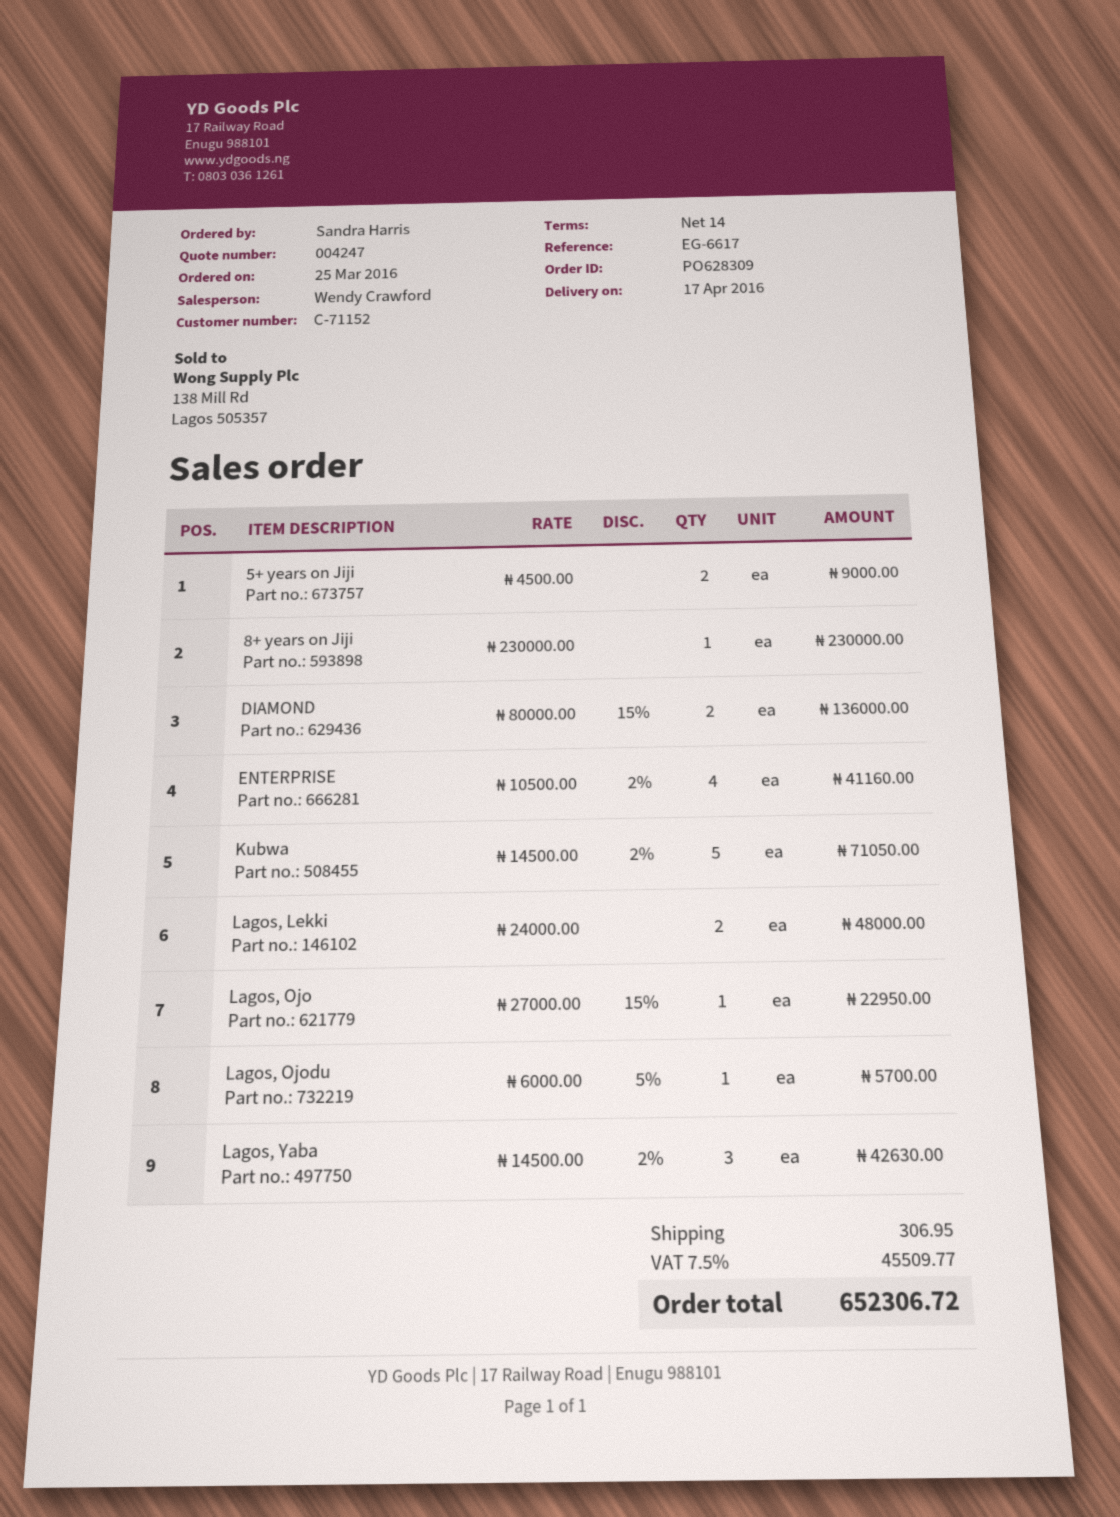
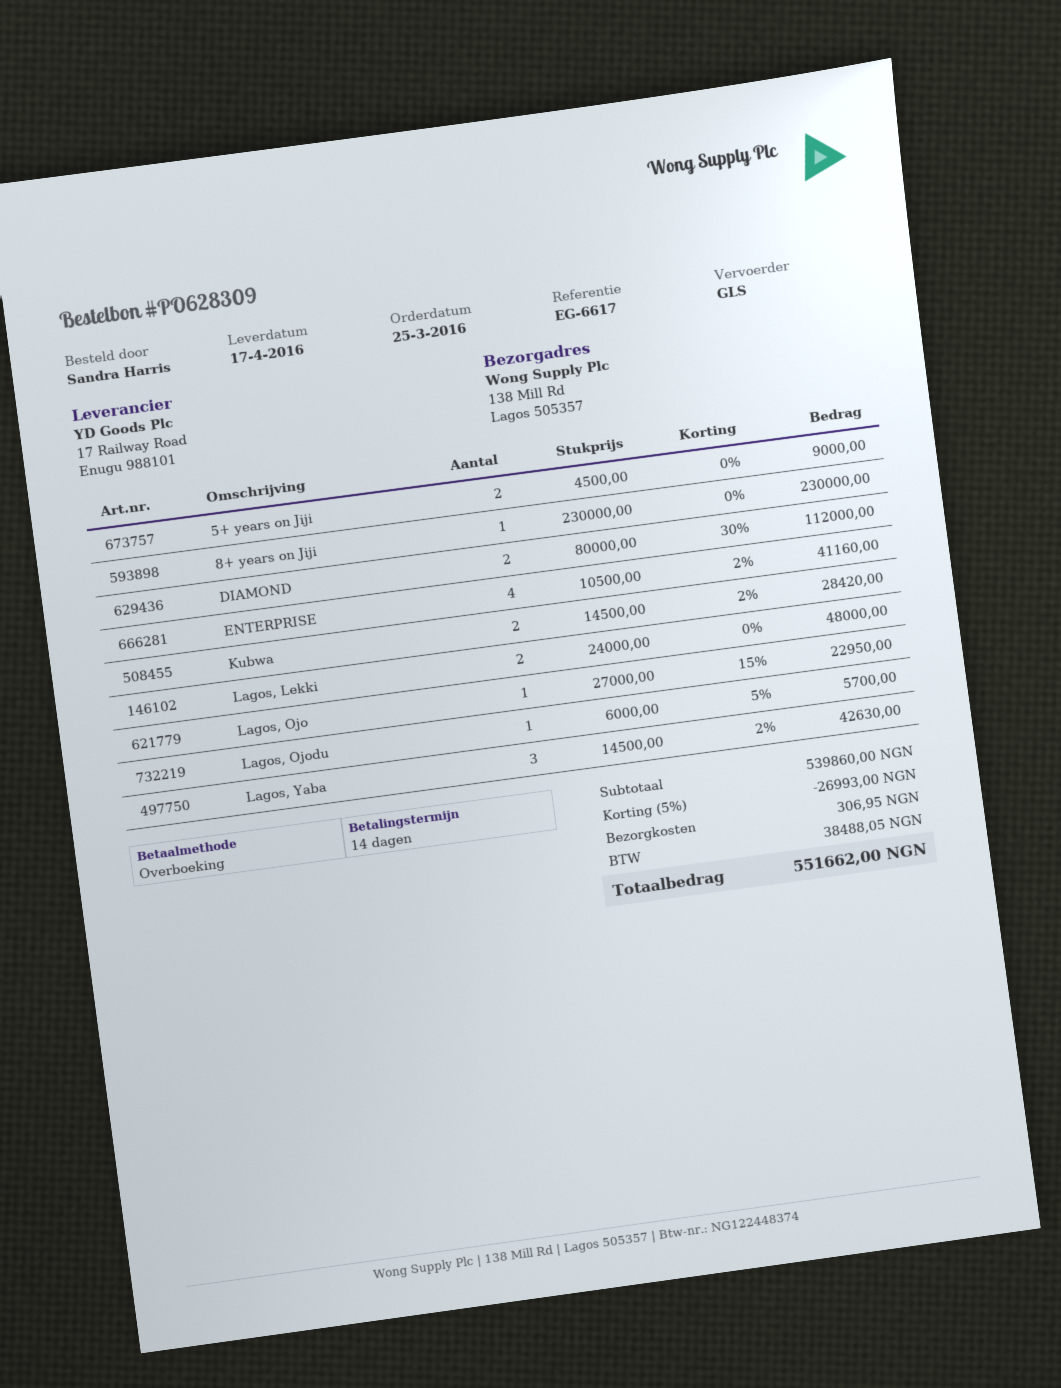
DIAMOND: 2 x 80000.00 - 15% = 136000.00 -> 2 x 80000.00 - 30% = 112000.00
Kubwa: 5 x 14500.00 - 2% = 71050.00 -> 2 x 14500.00 - 2% = 28420.00
discount: none -> 5% = 26993.00
tax: 45509.77 -> 38488.05
total: 652306.72 -> 551662.00

